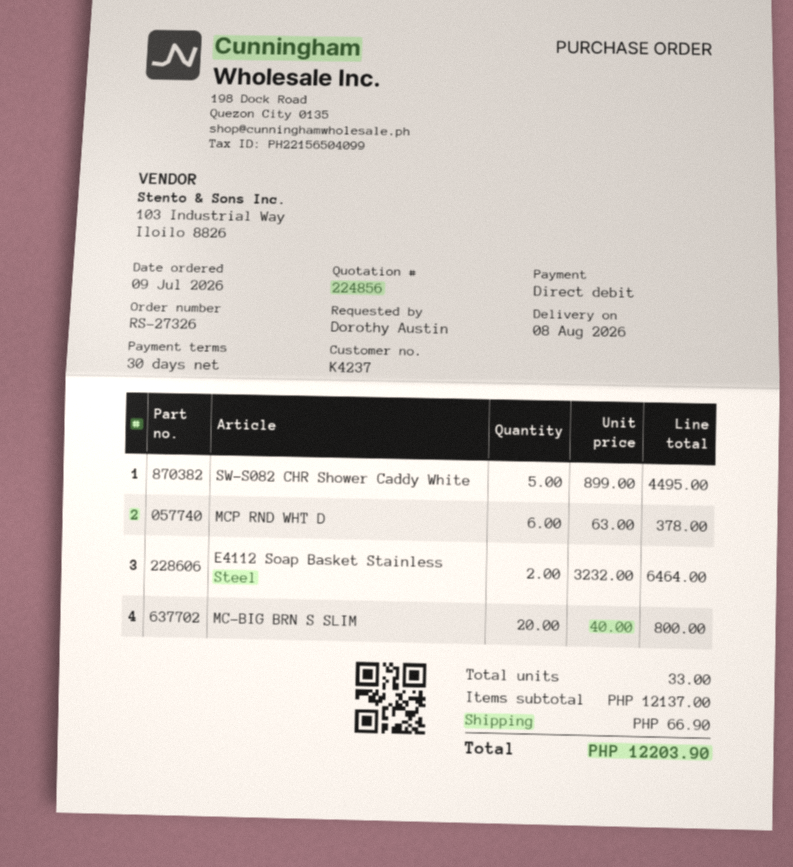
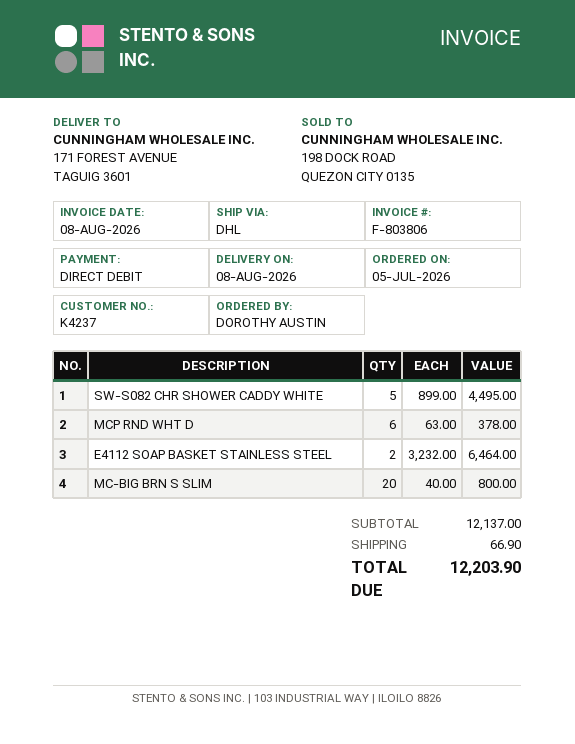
order date: 2026-07-09 -> 2026-07-05

